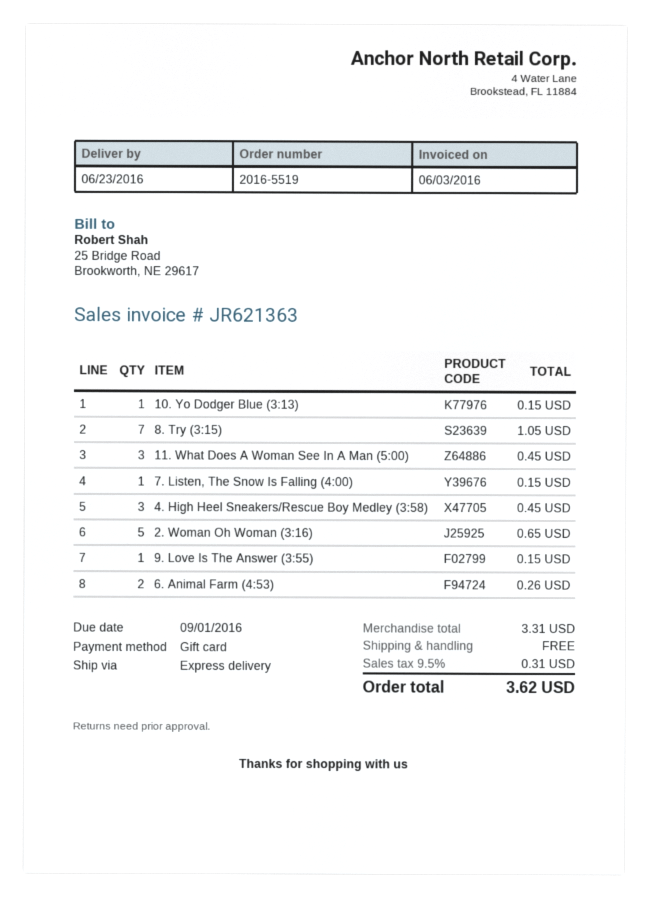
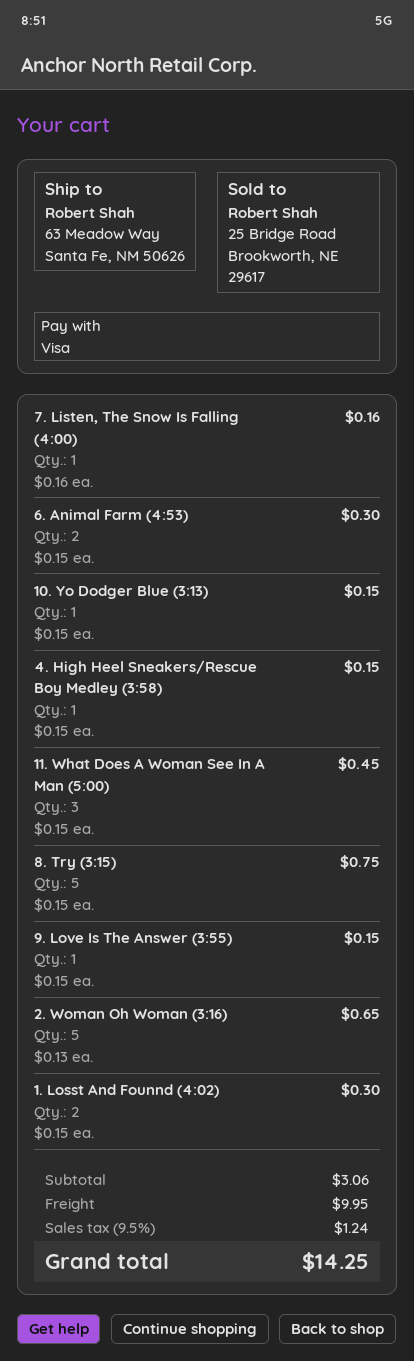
payment method: gift card -> Visa
8. Try (3:15): 7 for 1.05 -> 5 for 0.75
7. Listen, The Snow Is Falling (4:00): 1 for 0.15 -> 1 for 0.16
4. High Heel Sneakers/Rescue Boy Medley (3:58): 3 for 0.45 -> 1 for 0.15
6. Animal Farm (4:53): 2 for 0.26 -> 2 for 0.30
1. Losst And Founnd (4:02): none -> 2 for 0.30
subtotal: 3.31 -> 3.06
shipping: 0.00 -> 9.95
tax: 9.5% = 0.31 -> 9.5% = 1.24
total: 3.62 -> 14.25

